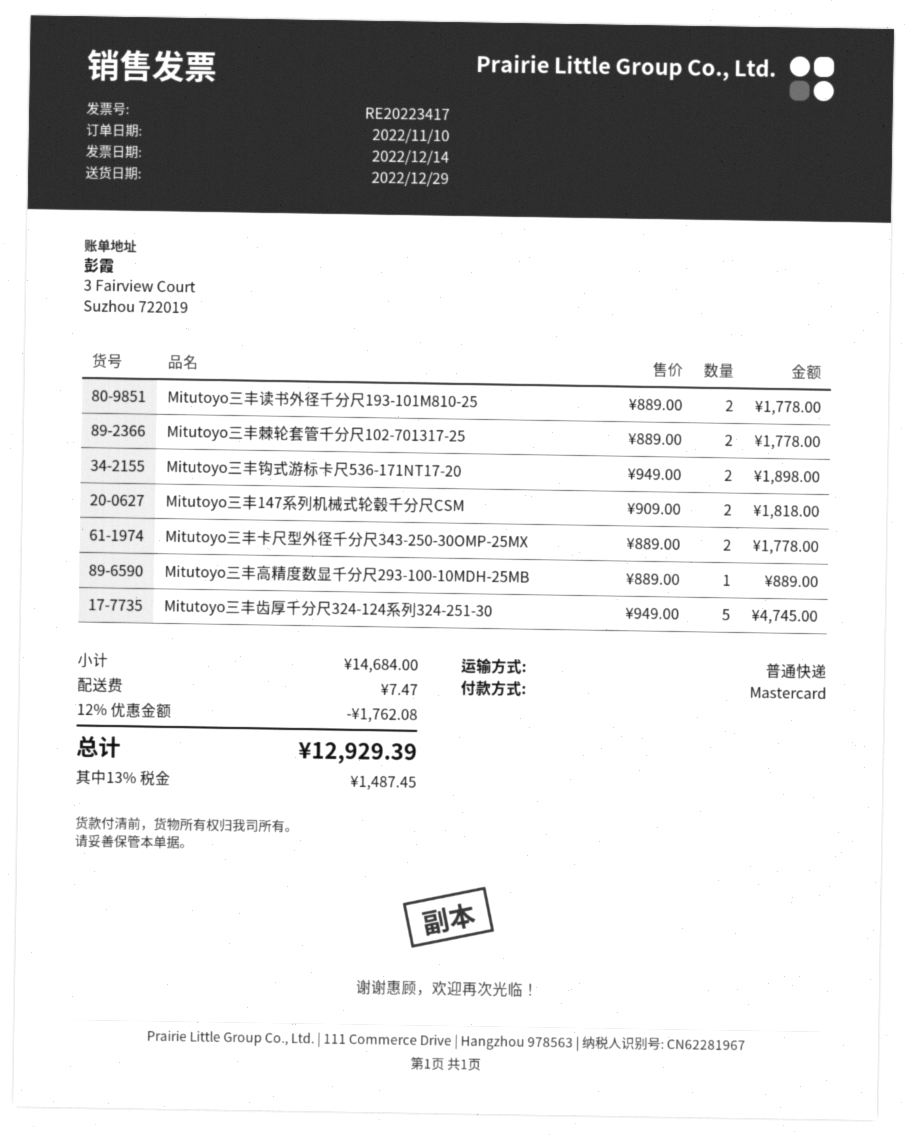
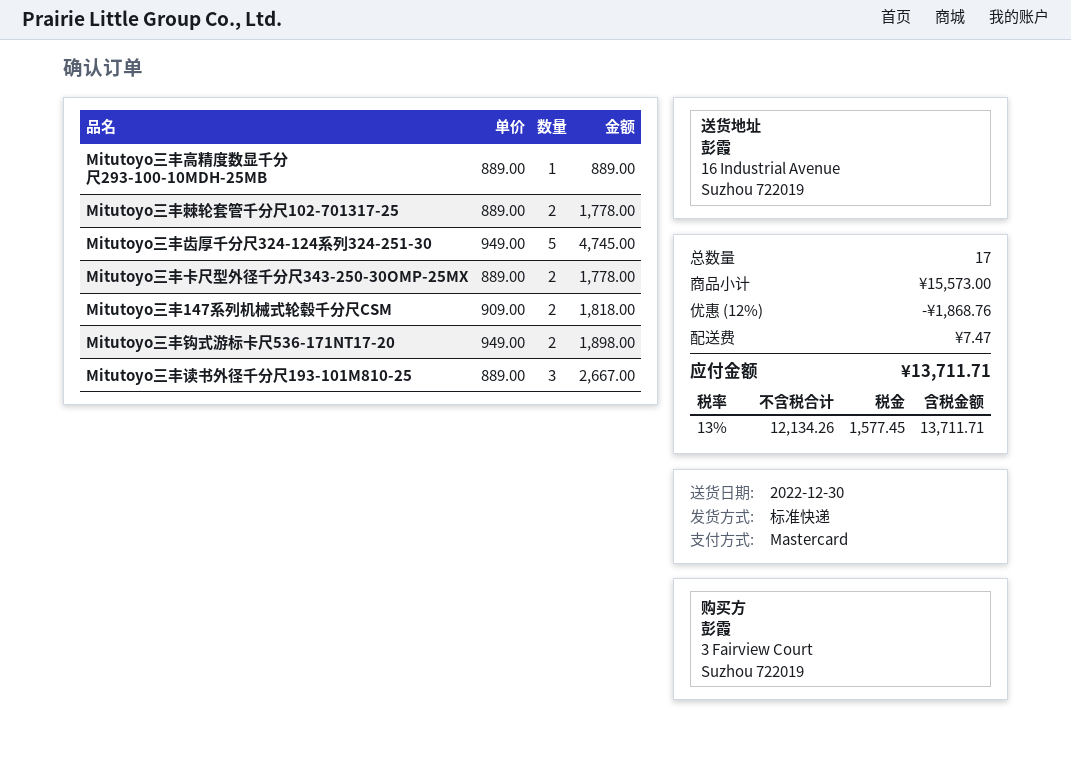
delivery date: 2022-12-29 -> 2022-12-30
Mitutoyo三丰读书外径千分尺193-101M810-25: 2 x 889.00 = 1778.00 -> 3 x 889.00 = 2667.00
subtotal: 14684.00 -> 15573.00
discount: 12% = 1762.08 -> 12% = 1868.76
tax: 13% = 1487.45 -> 13% = 1577.45
total: 12929.39 -> 13711.71

